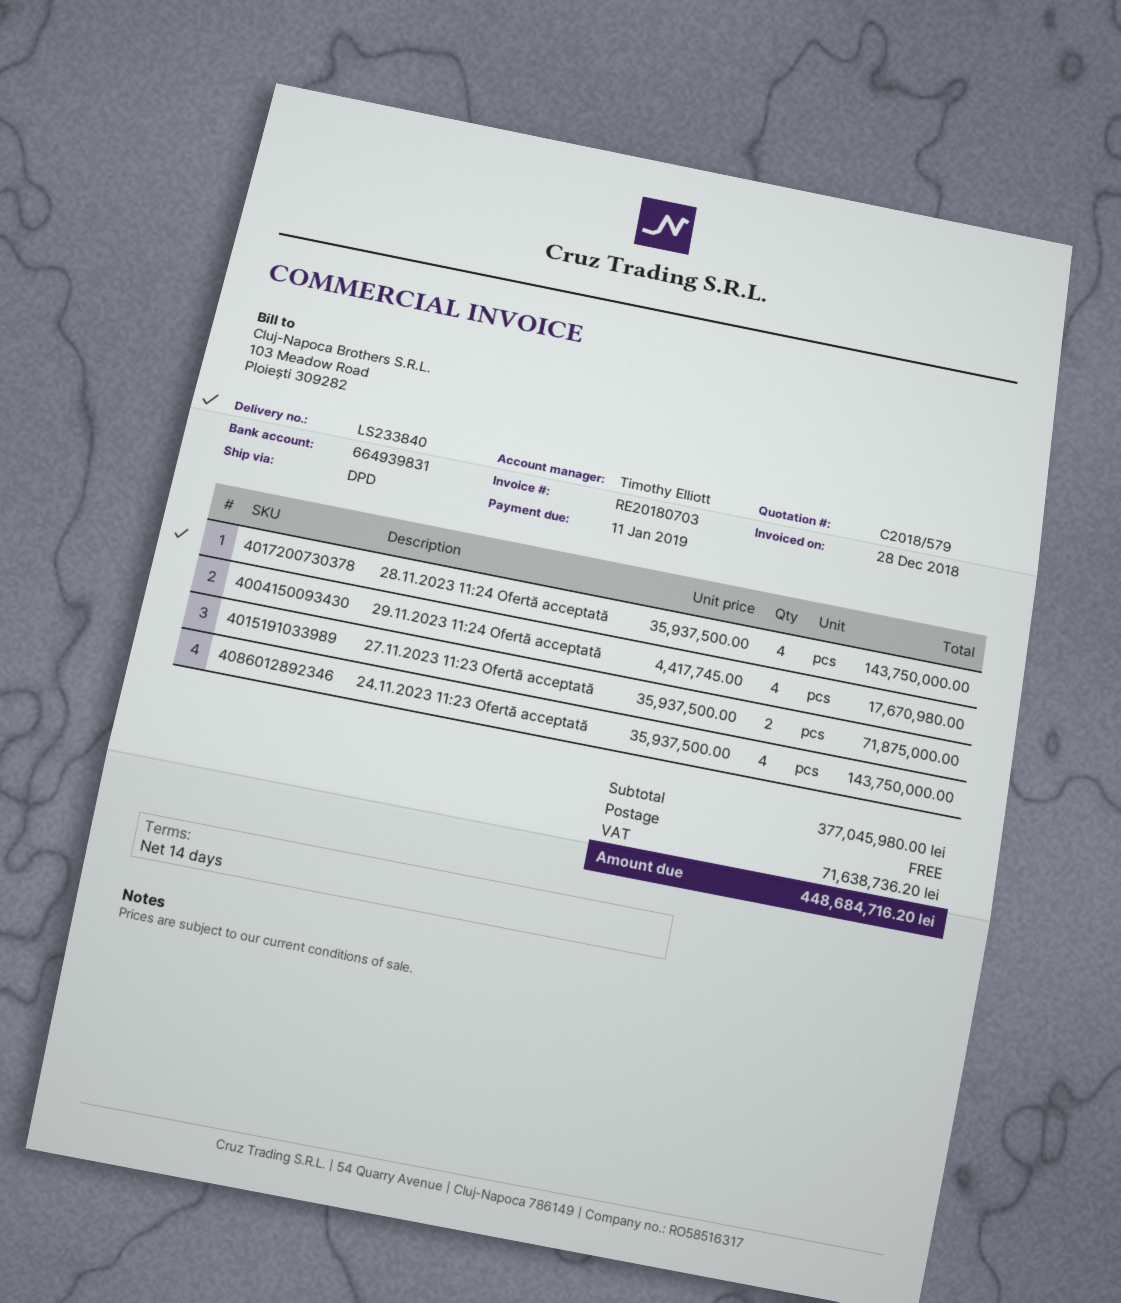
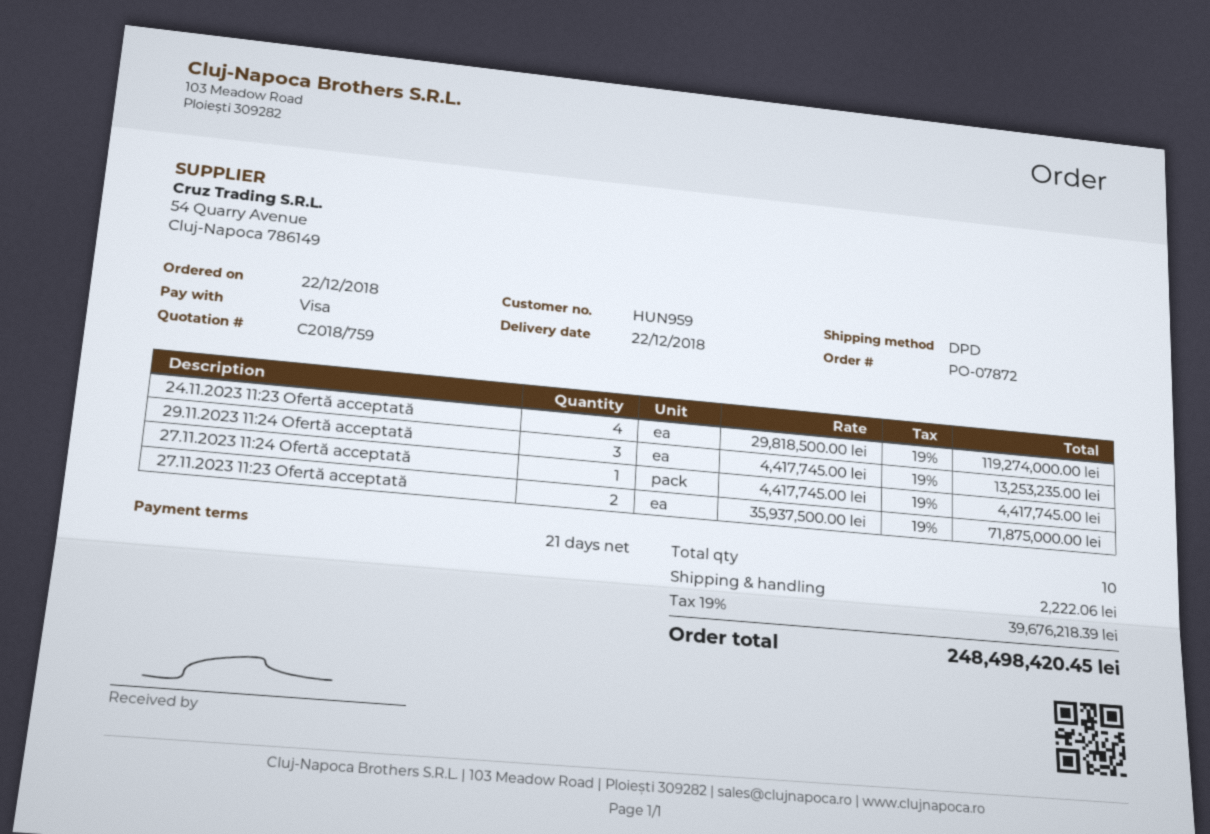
quote number: C2018/579 -> C2018/759
payment terms: 14 days -> 21 days
28.11.2023 11:24 Ofertă acceptată: 4 x 35937500.00 = 143750000.00 -> none
29.11.2023 11:24 Ofertă acceptată: 4 x 4417745.00 = 17670980.00 -> 3 x 4417745.00 = 13253235.00
24.11.2023 11:23 Ofertă acceptată: 4 x 35937500.00 = 143750000.00 -> 4 x 29818500.00 = 119274000.00
27.11.2023 11:24 Ofertă acceptată: none -> 1 x 4417745.00 = 4417745.00
shipping: 0.00 -> 2222.06
tax: 71638736.20 -> 39676218.39
total: 448684716.20 -> 248498420.45

